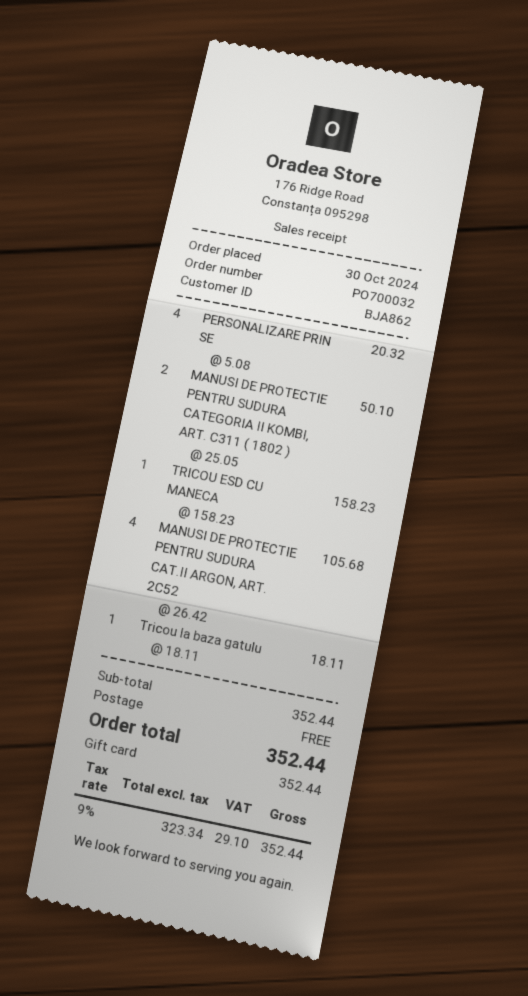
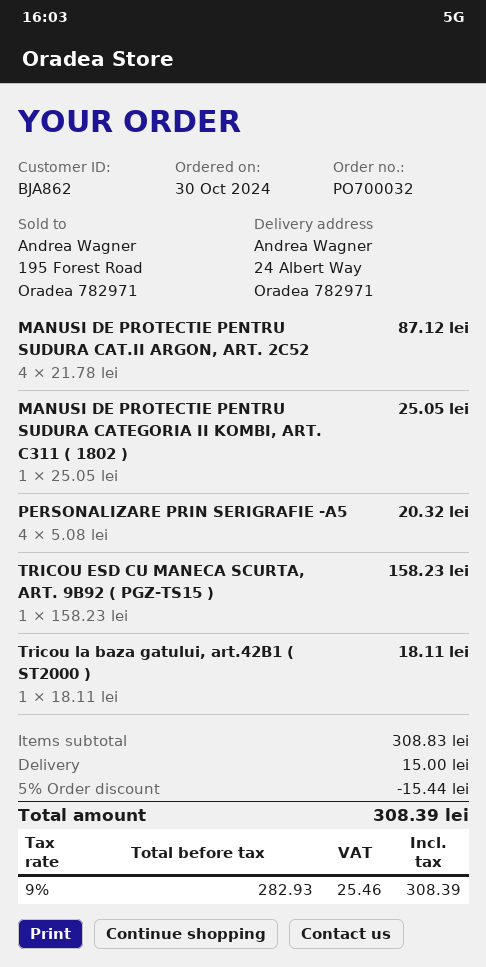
MANUSI DE PROTECTIE PENTRU SUDURA CATEGORIA II KOMBI, ART. C311 ( 1802 ): 2 x 25.05 = 50.10 -> 1 x 25.05 = 25.05
MANUSI DE PROTECTIE PENTRU SUDURA CAT.II ARGON, ART. 2C52: 4 x 26.42 = 105.68 -> 4 x 21.78 = 87.12
subtotal: 352.44 -> 308.83
discount: none -> 5% = 15.44
shipping: 0.00 -> 15.00
net: 323.34 -> 282.93
tax: 9% = 29.10 -> 9% = 25.46
total: 352.44 -> 308.39

